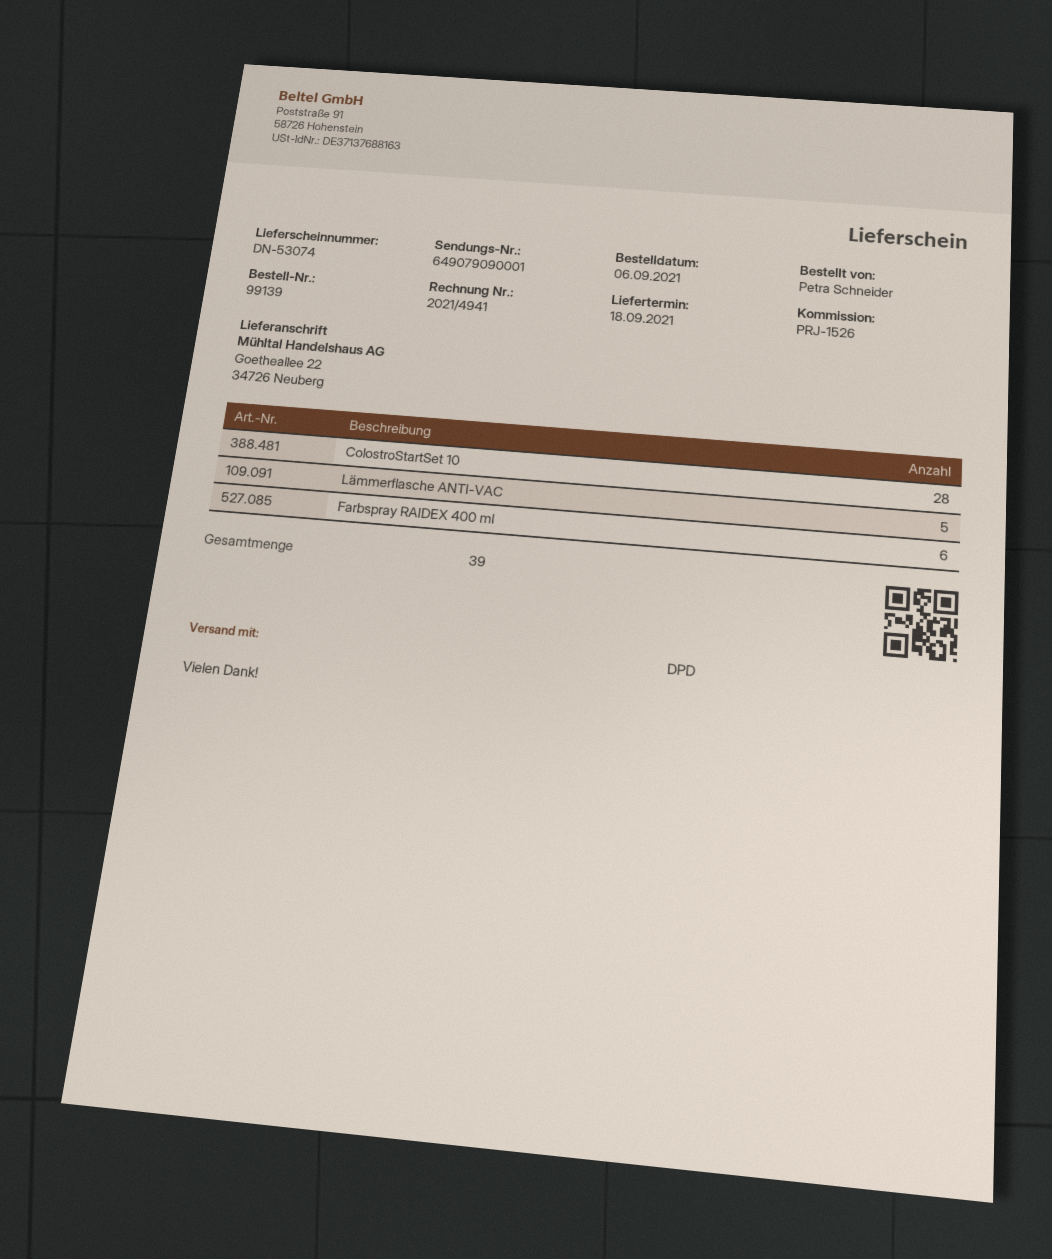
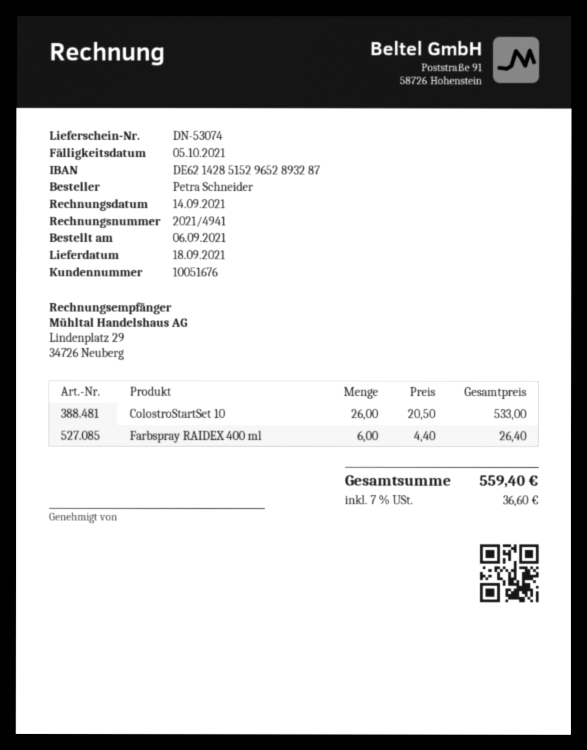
ColostroStartSet 10: 28 -> 26
Lämmerflasche ANTI-VAC: 5 -> none

